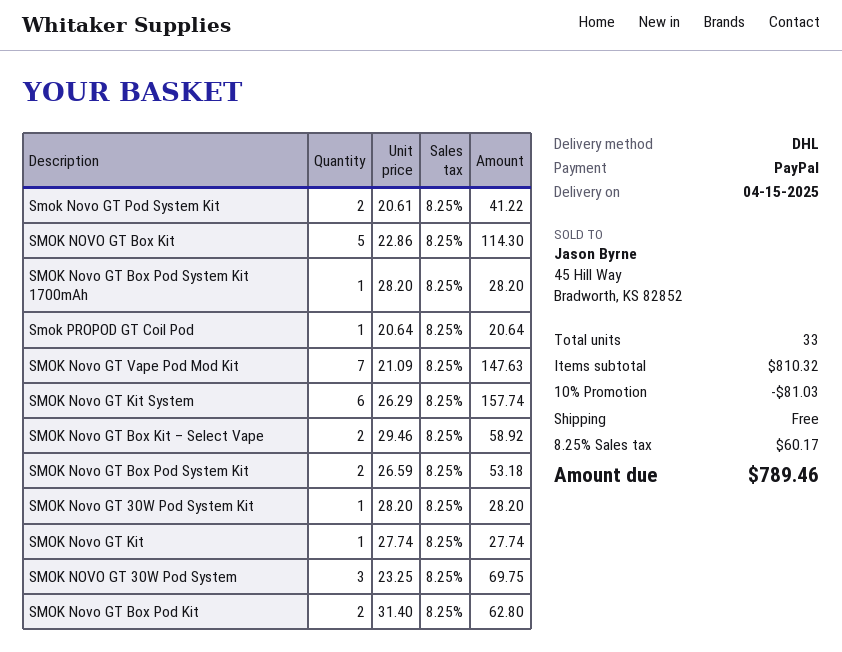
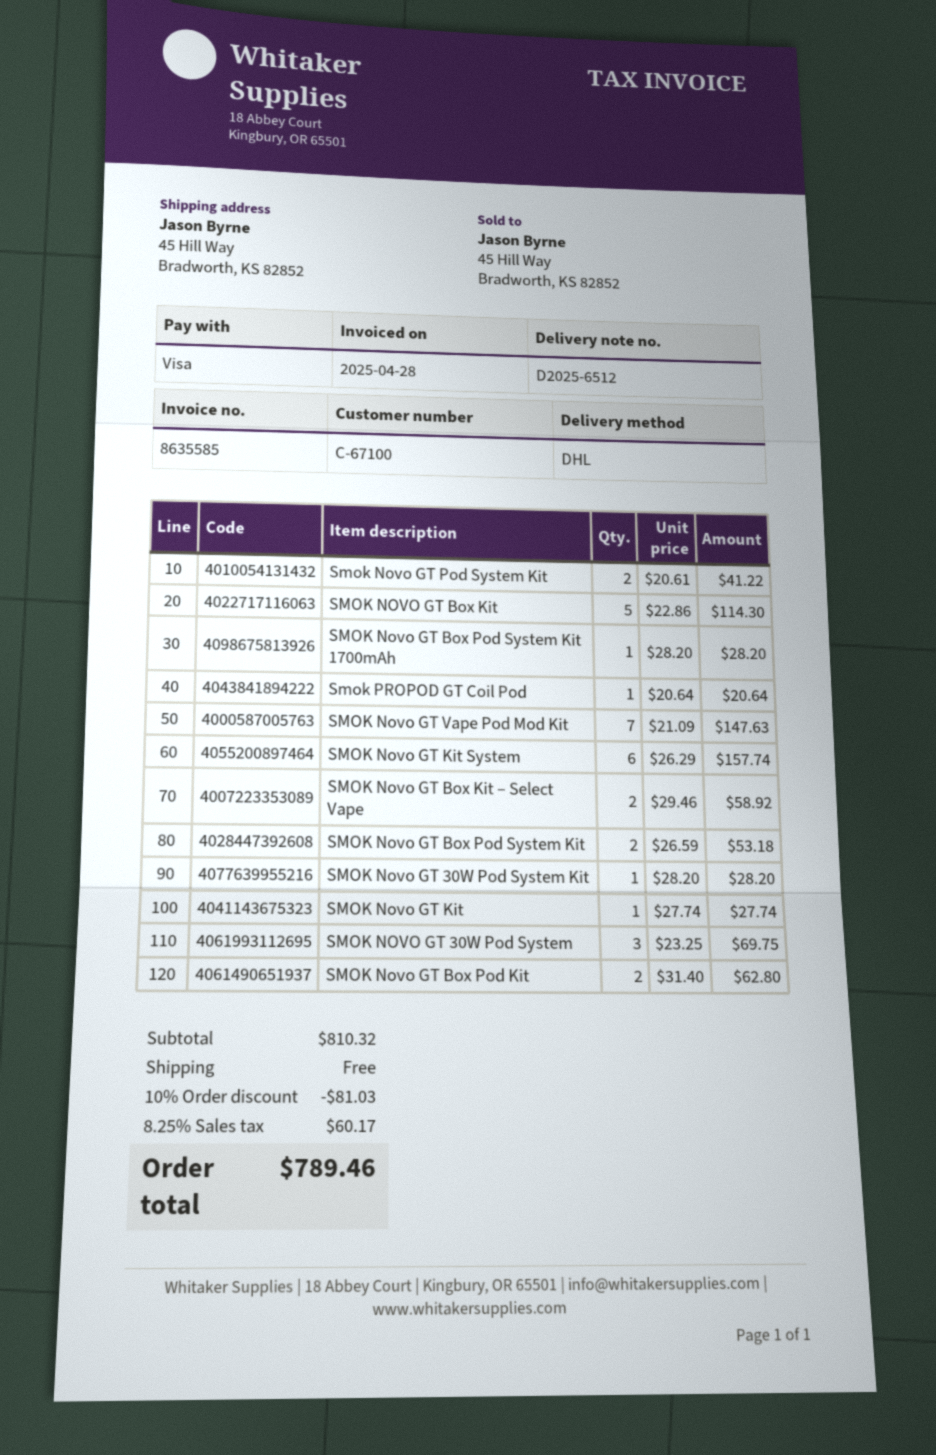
payment method: PayPal -> Visa

